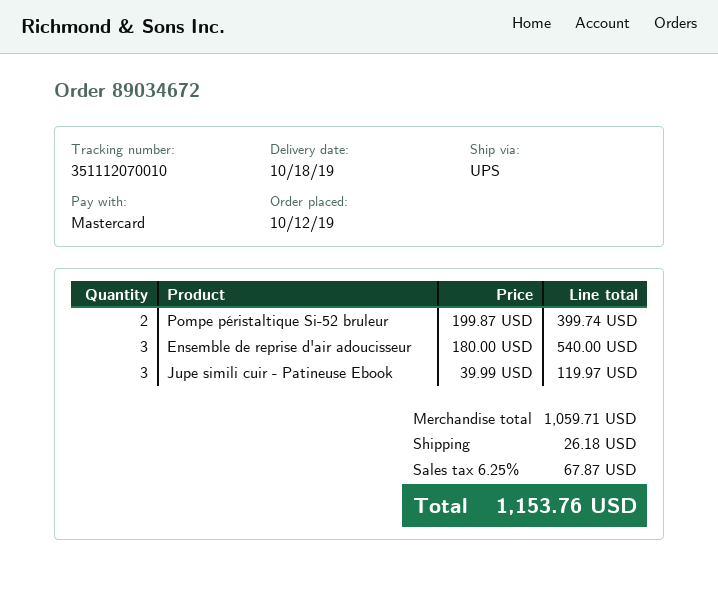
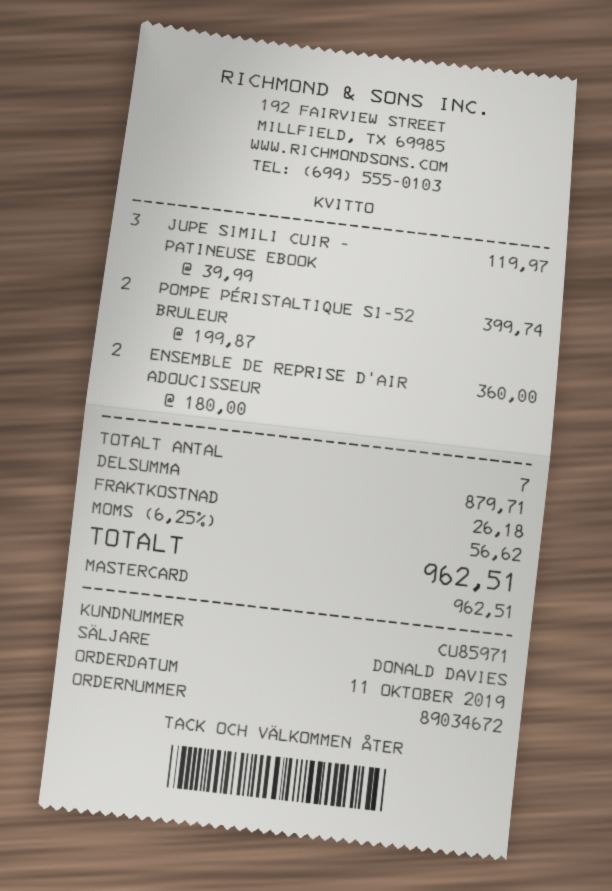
order date: 2019-10-12 -> 2019-10-11
Ensemble de reprise d'air adoucisseur: 3 x 180.00 = 540.00 -> 2 x 180.00 = 360.00
subtotal: 1059.71 -> 879.71
tax: 6.25% = 67.87 -> 6.25% = 56.62
total: 1153.76 -> 962.51

